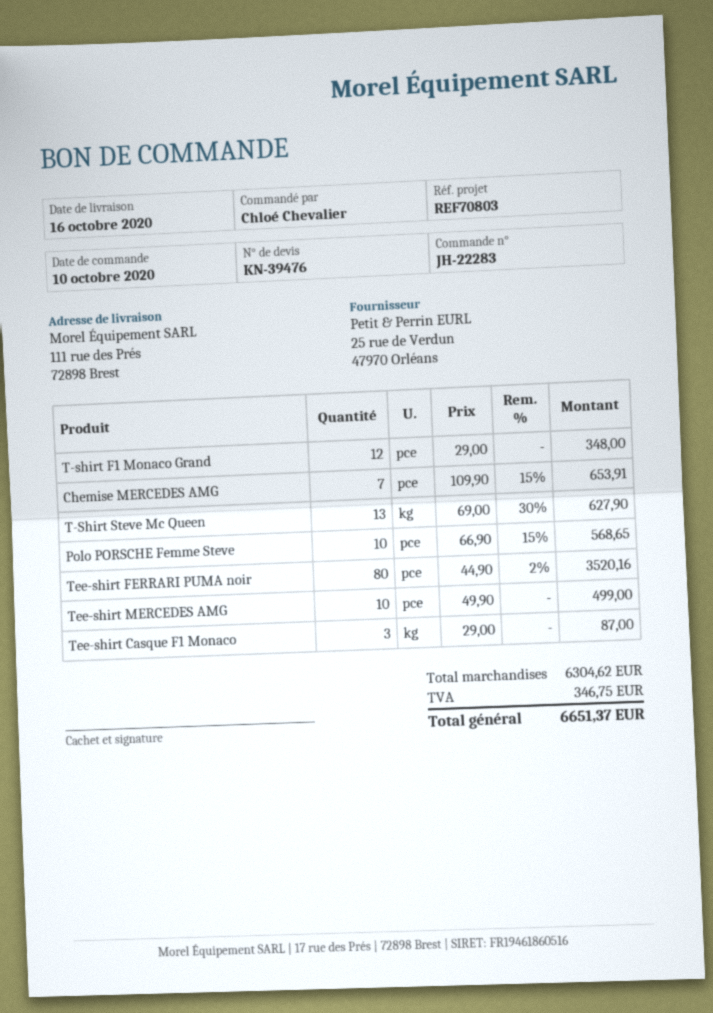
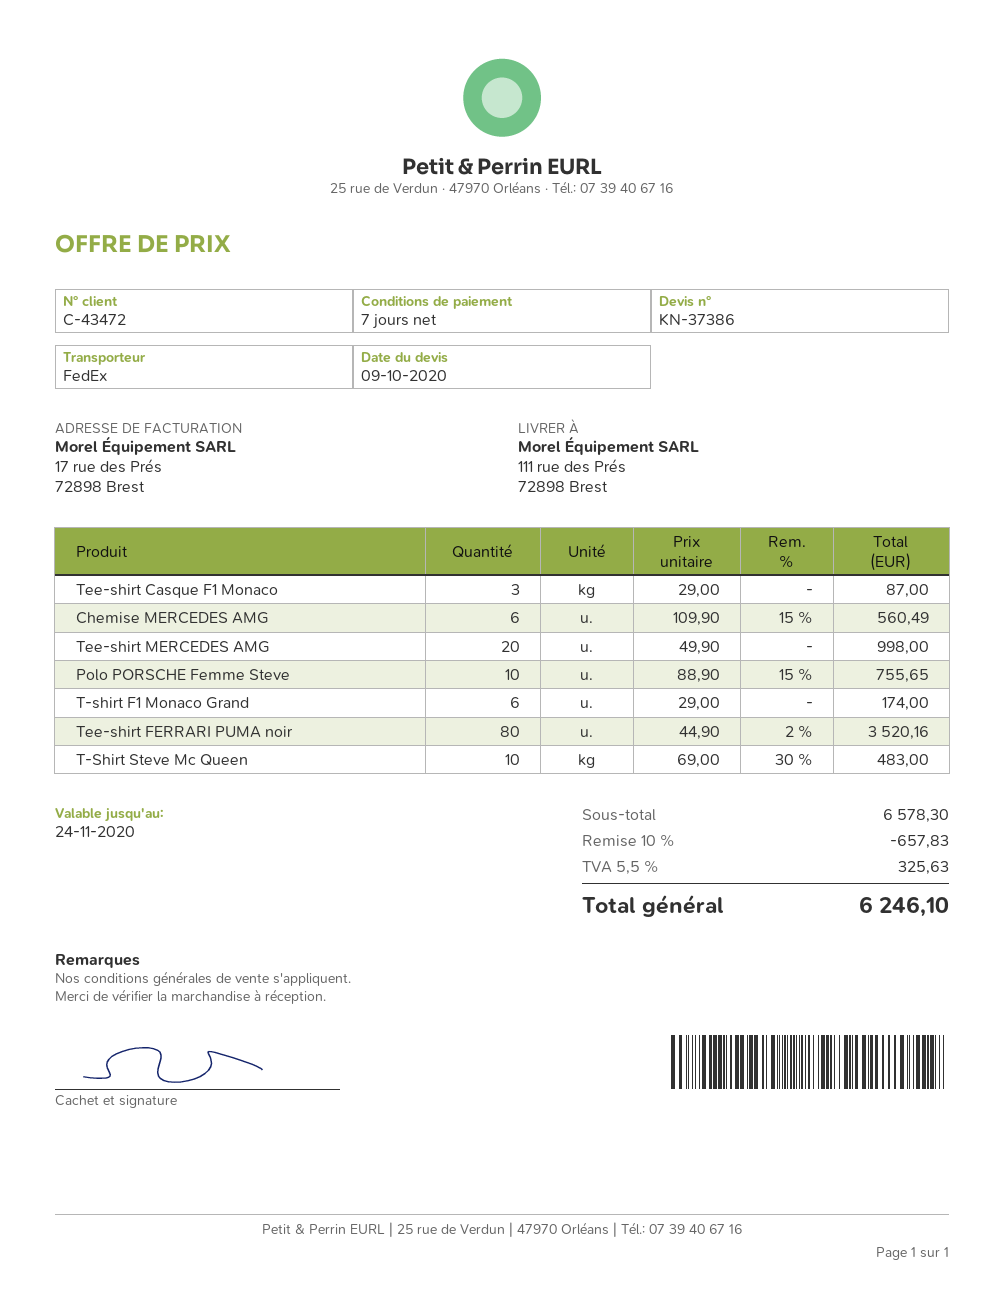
quote number: KN-39476 -> KN-37386
T-shirt F1 Monaco Grand: 12 x 29.00 = 348.00 -> 6 x 29.00 = 174.00
Chemise MERCEDES AMG: 7 x 109.90 - 15% = 653.91 -> 6 x 109.90 - 15% = 560.49
T-Shirt Steve Mc Queen: 13 x 69.00 - 30% = 627.90 -> 10 x 69.00 - 30% = 483.00
Polo PORSCHE Femme Steve: 10 x 66.90 - 15% = 568.65 -> 10 x 88.90 - 15% = 755.65
Tee-shirt MERCEDES AMG: 10 x 49.90 = 499.00 -> 20 x 49.90 = 998.00
subtotal: 6304.62 -> 6578.30
discount: none -> 10% = 657.83
tax: 346.75 -> 325.63
total: 6651.37 -> 6246.10

